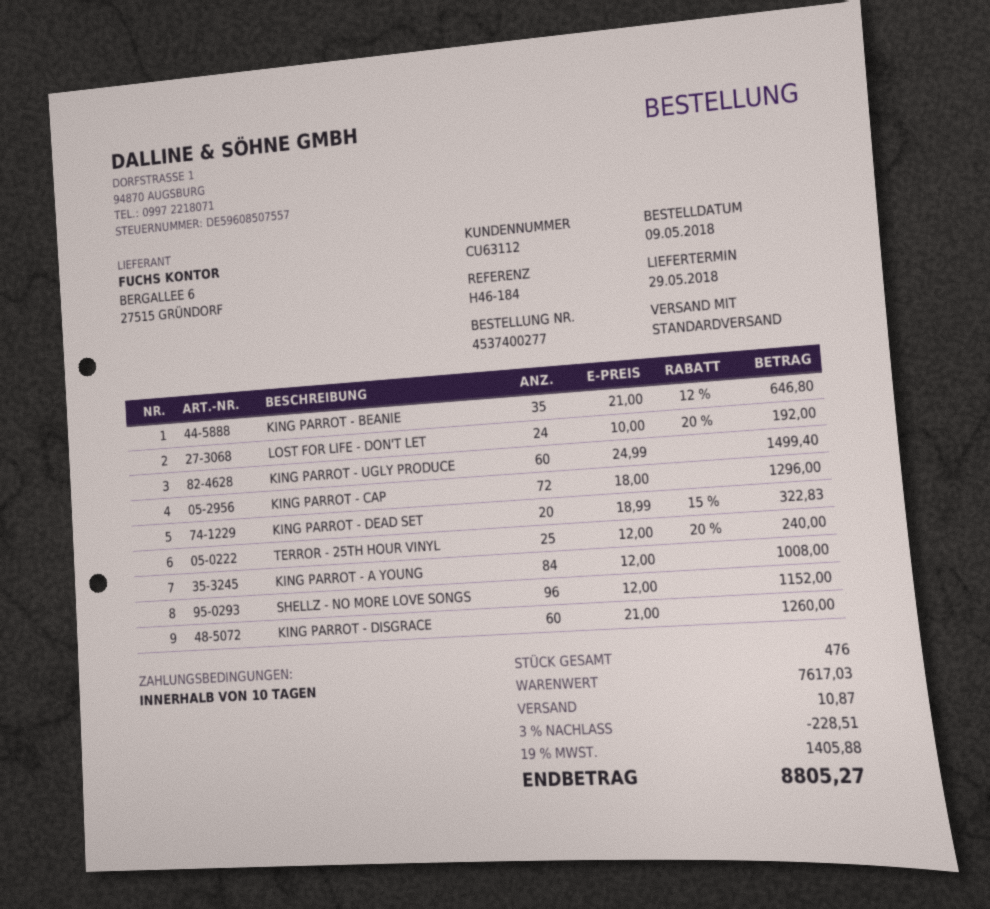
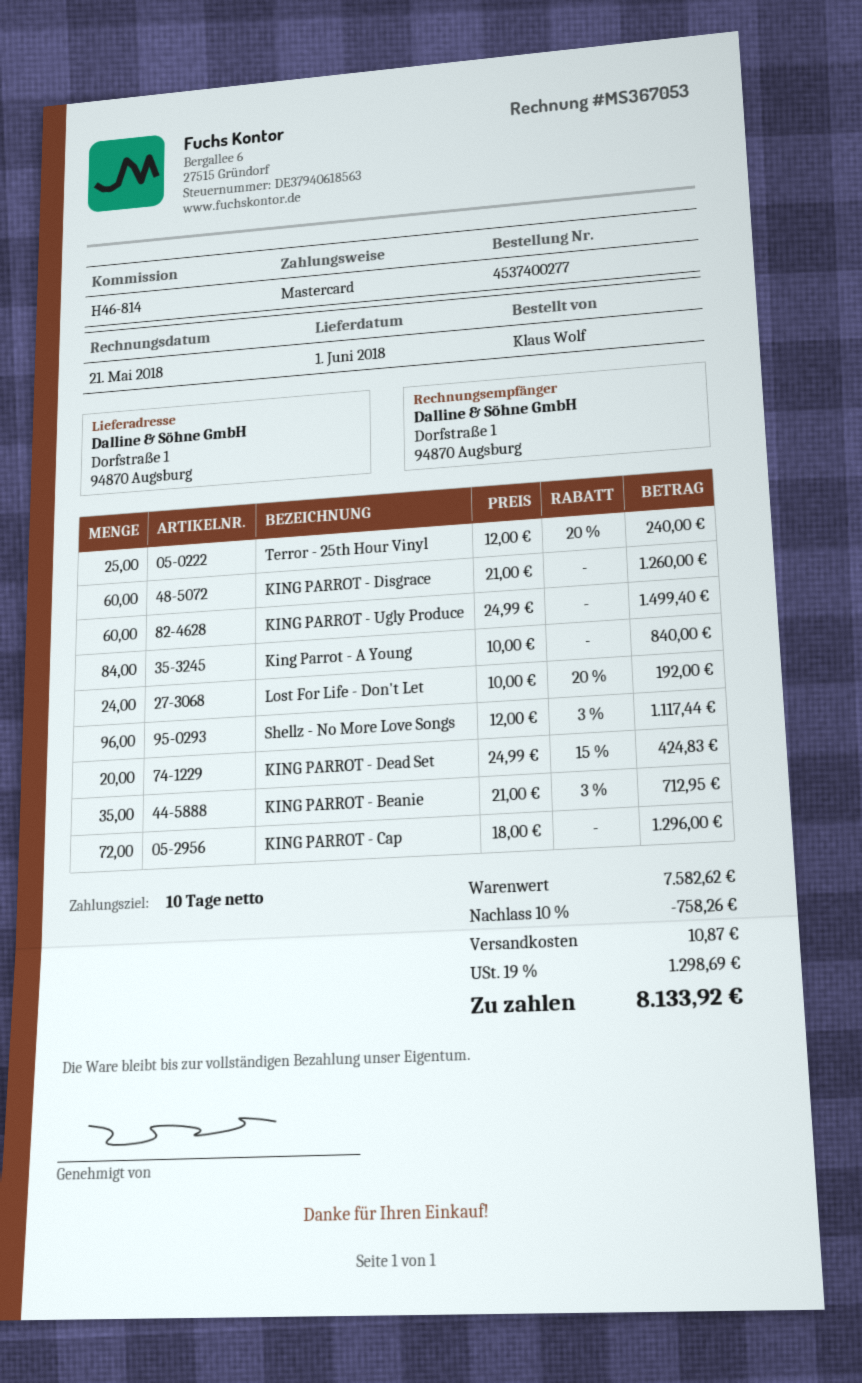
delivery date: 2018-05-29 -> 2018-06-01
reference: H46-184 -> H46-814
KING PARROT - BEANIE: 35 x 21.00 - 12% = 646.80 -> 35 x 21.00 - 3% = 712.95
KING PARROT - DEAD SET: 20 x 18.99 - 15% = 322.83 -> 20 x 24.99 - 15% = 424.83
KING PARROT - A YOUNG: 84 x 12.00 = 1008.00 -> 84 x 10.00 = 840.00
SHELLZ - NO MORE LOVE SONGS: 96 x 12.00 = 1152.00 -> 96 x 12.00 - 3% = 1117.44
subtotal: 7617.03 -> 7582.62
discount: 3% = 228.51 -> 10% = 758.26
tax: 19% = 1405.88 -> 19% = 1298.69
total: 8805.27 -> 8133.92

